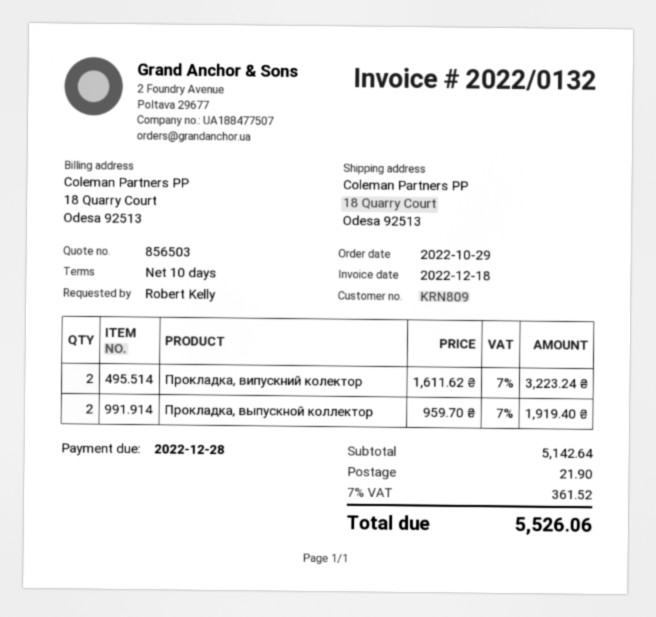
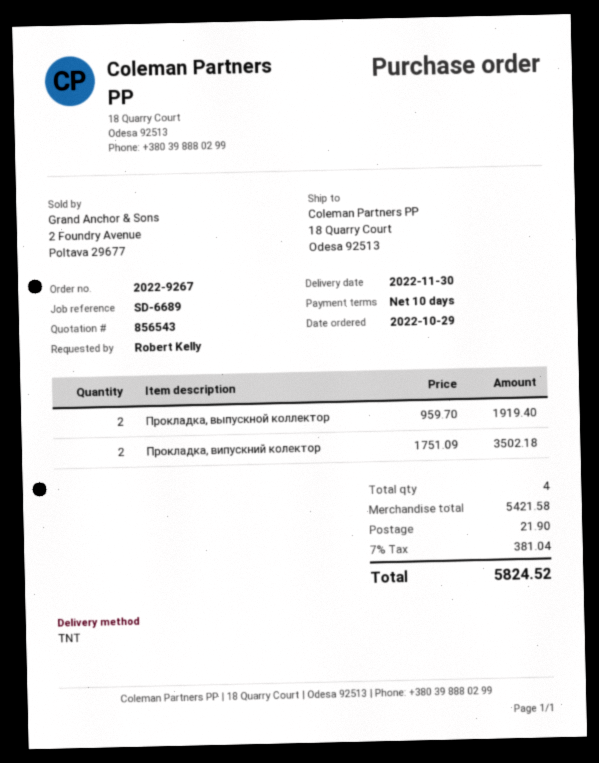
quote number: 856503 -> 856543
Прокладка, випускний колектор: 2 x 1611.62 = 3223.24 -> 2 x 1751.09 = 3502.18
subtotal: 5142.64 -> 5421.58
tax: 7% = 361.52 -> 7% = 381.04
total: 5526.06 -> 5824.52

